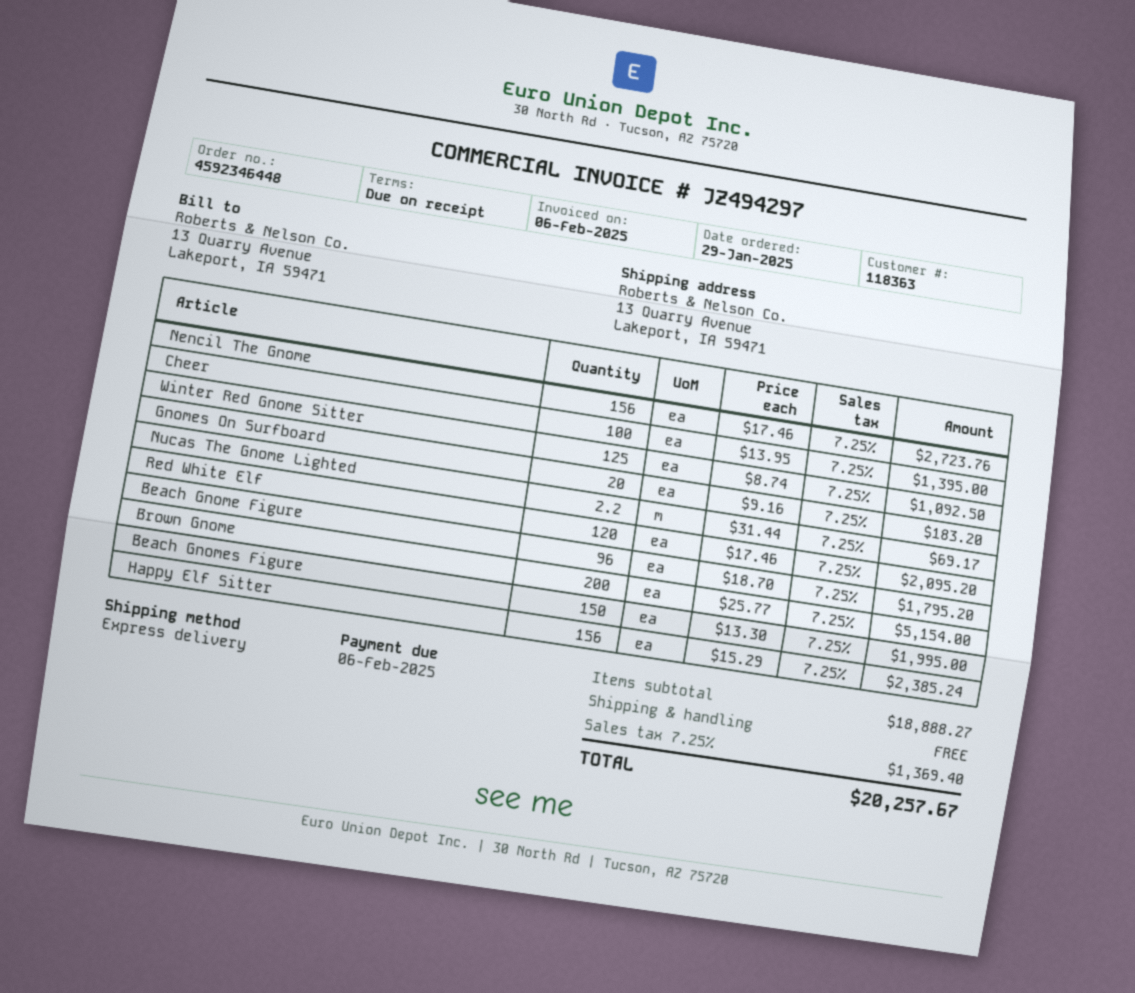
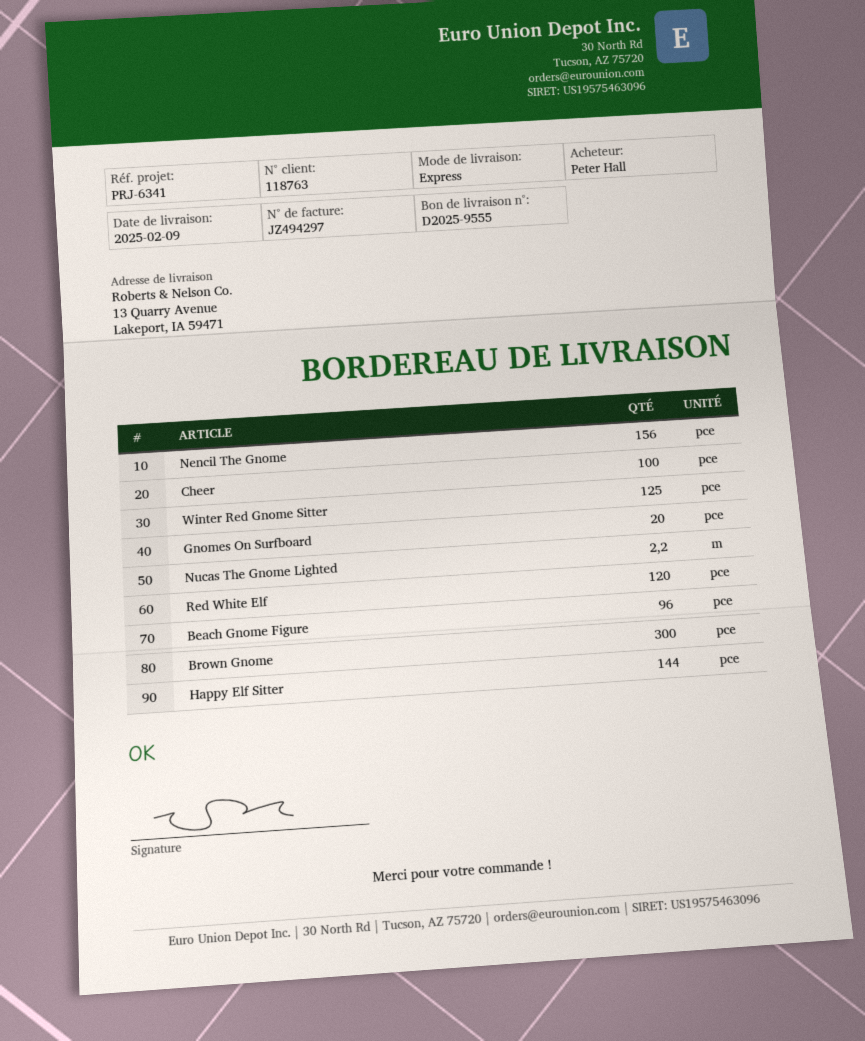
customer number: 118363 -> 118763
Brown Gnome: 200 -> 300
Beach Gnomes Figure: 150 -> none
Happy Elf Sitter: 156 -> 144

